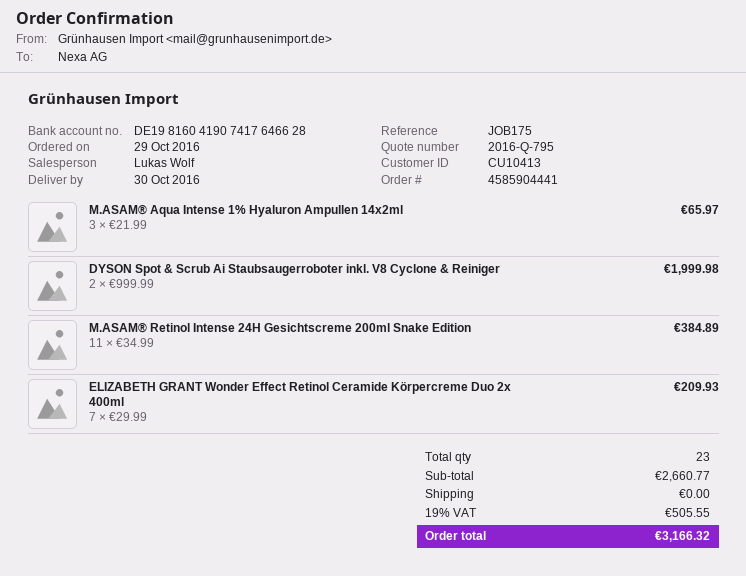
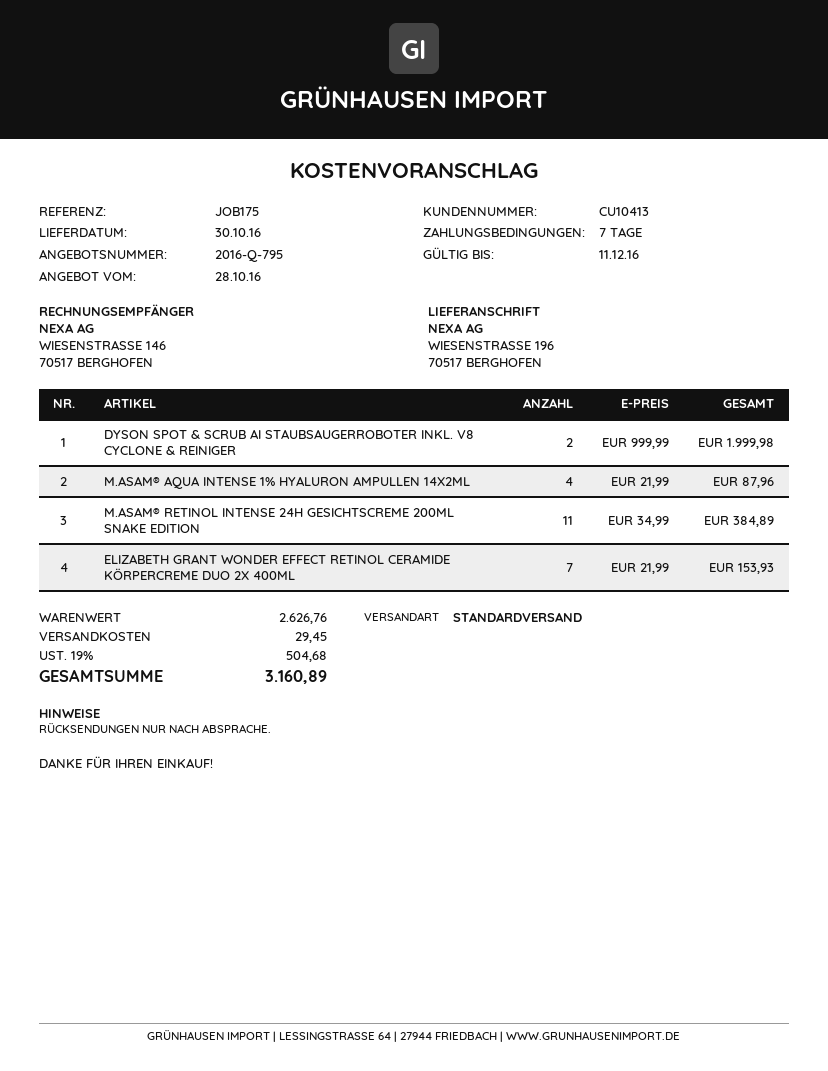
M.ASAM® Aqua Intense 1% Hyaluron Ampullen 14x2ml: 3 x 21.99 = 65.97 -> 4 x 21.99 = 87.96
ELIZABETH GRANT Wonder Effect Retinol Ceramide Körpercreme Duo 2x 400ml: 7 x 29.99 = 209.93 -> 7 x 21.99 = 153.93
subtotal: 2660.77 -> 2626.76
shipping: 0.00 -> 29.45
tax: 19% = 505.55 -> 19% = 504.68
total: 3166.32 -> 3160.89

